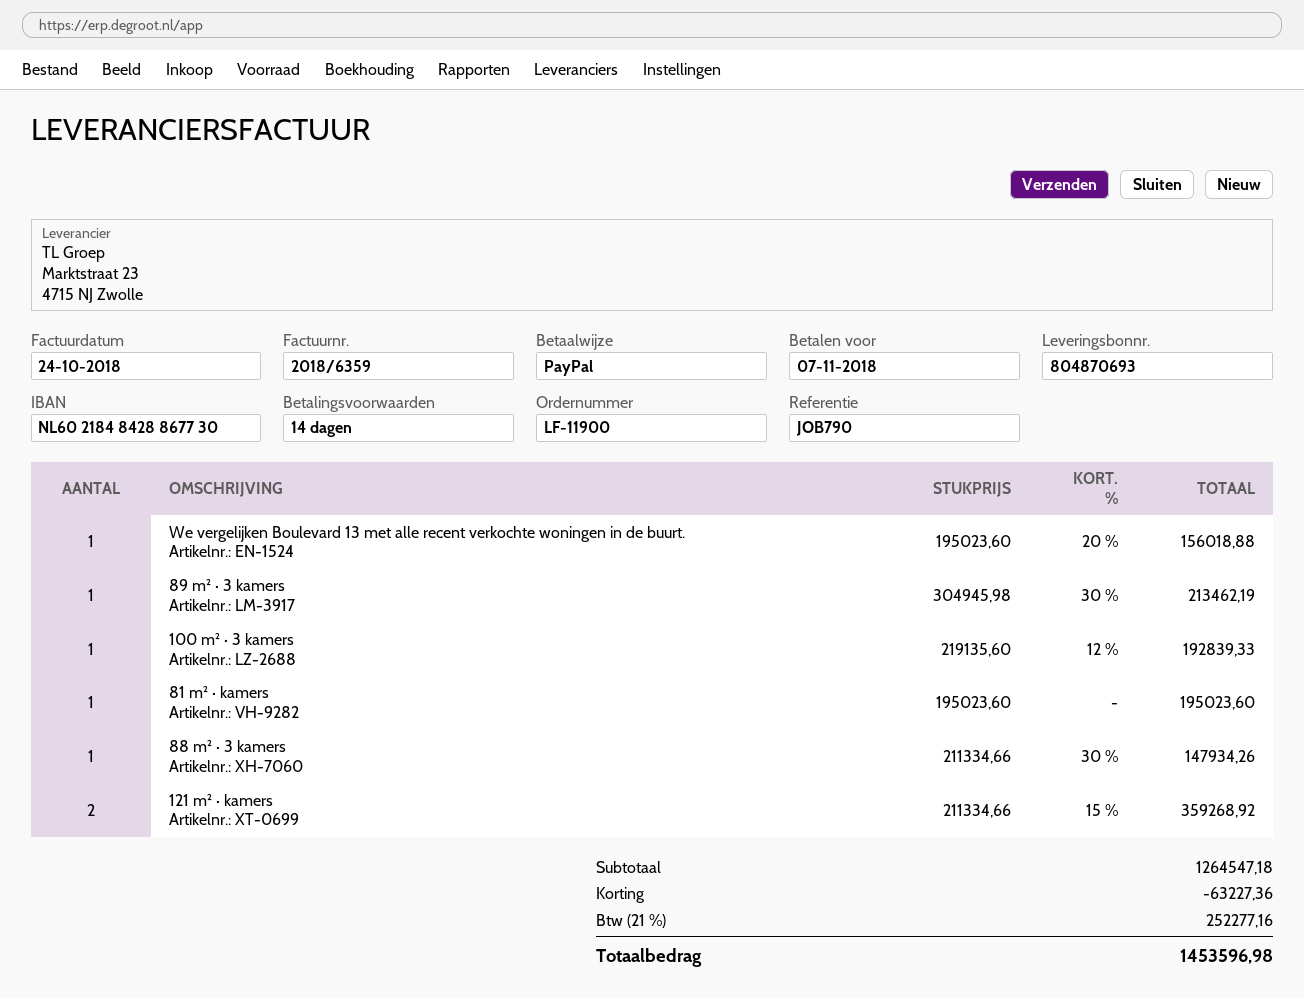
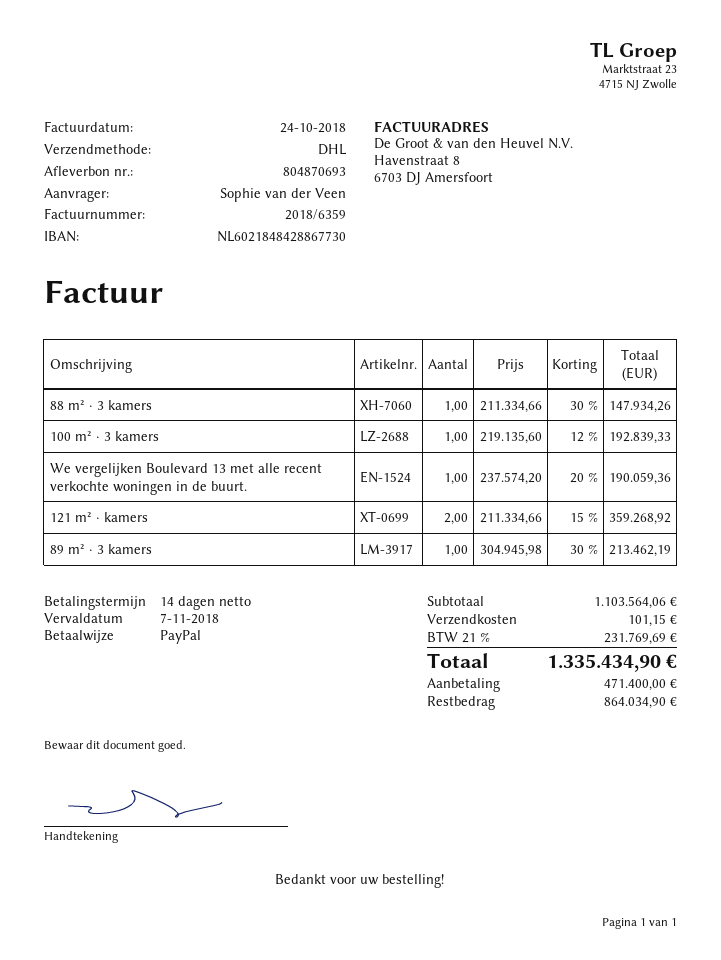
We vergelijken Boulevard 13 met alle recent verkochte woningen in de buurt.: 1 x 195023.60 - 20% = 156018.88 -> 1 x 237574.20 - 20% = 190059.36
81 m² · kamers: 1 x 195023.60 = 195023.60 -> none
subtotal: 1264547.18 -> 1103564.06
discount: 63227.36 -> none
shipping: none -> 101.15
tax: 21% = 252277.16 -> 21% = 231769.69
total: 1453596.98 -> 1335434.90

